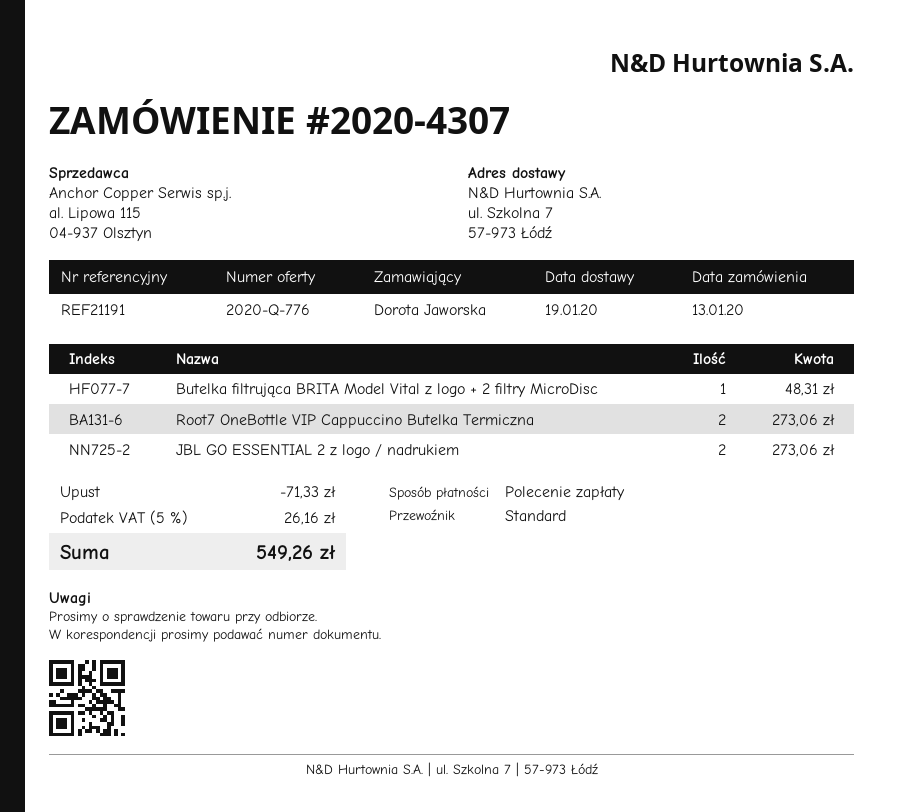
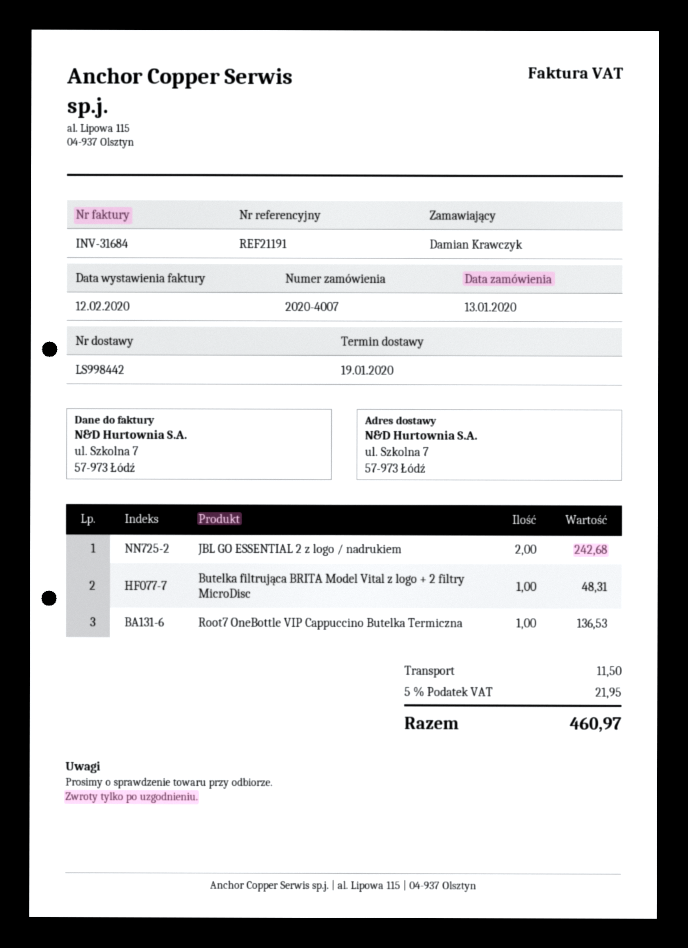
order number: 2020-4307 -> 2020-4007
ordered by: Dorota Jaworska -> Damian Krawczyk
Root7 OneBottle VIP Cappuccino Butelka Termiczna: 2 for 273.06 -> 1 for 136.53
JBL GO ESSENTIAL 2 z logo / nadrukiem: 2 for 273.06 -> 2 for 242.68
discount: 71.33 -> none
shipping: none -> 11.50
tax: 5% = 26.16 -> 5% = 21.95
total: 549.26 -> 460.97

